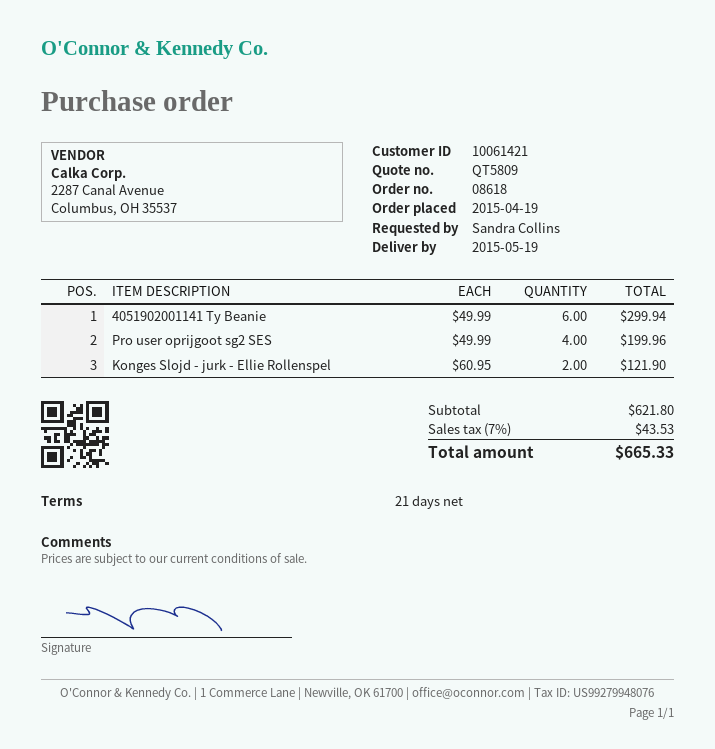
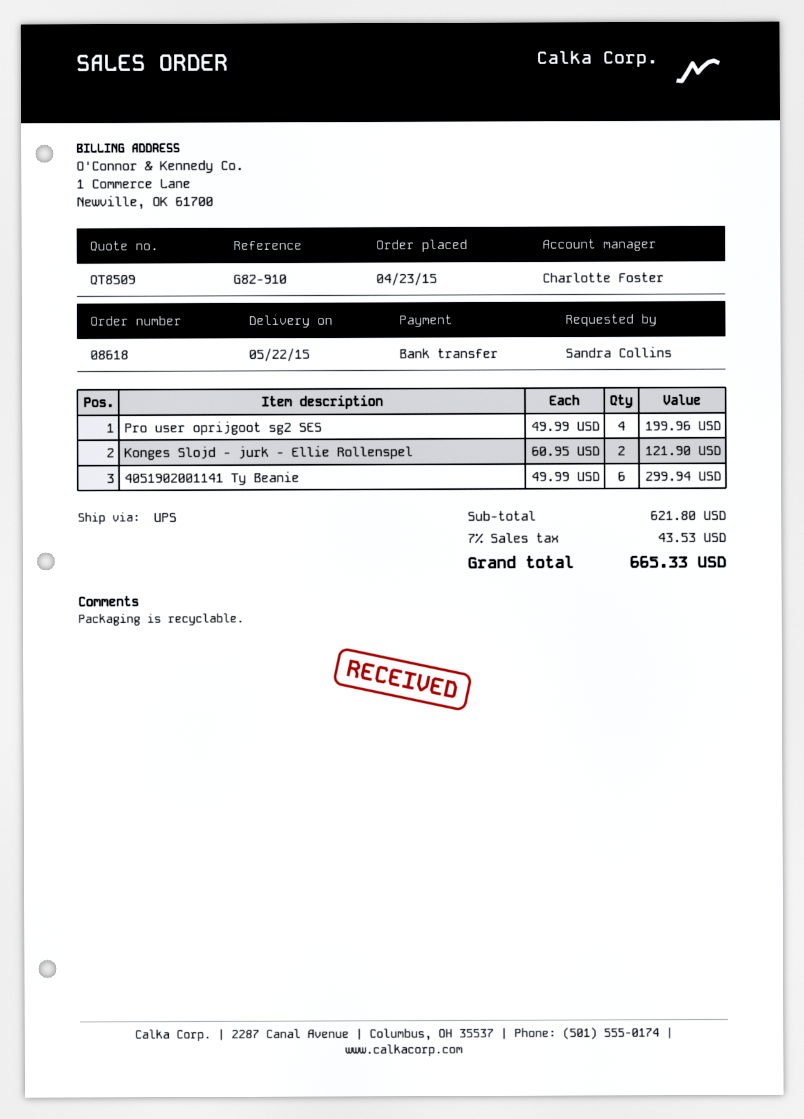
quote number: QT5809 -> QT8509
order date: 2015-04-19 -> 2015-04-23
delivery date: 2015-05-19 -> 2015-05-22

